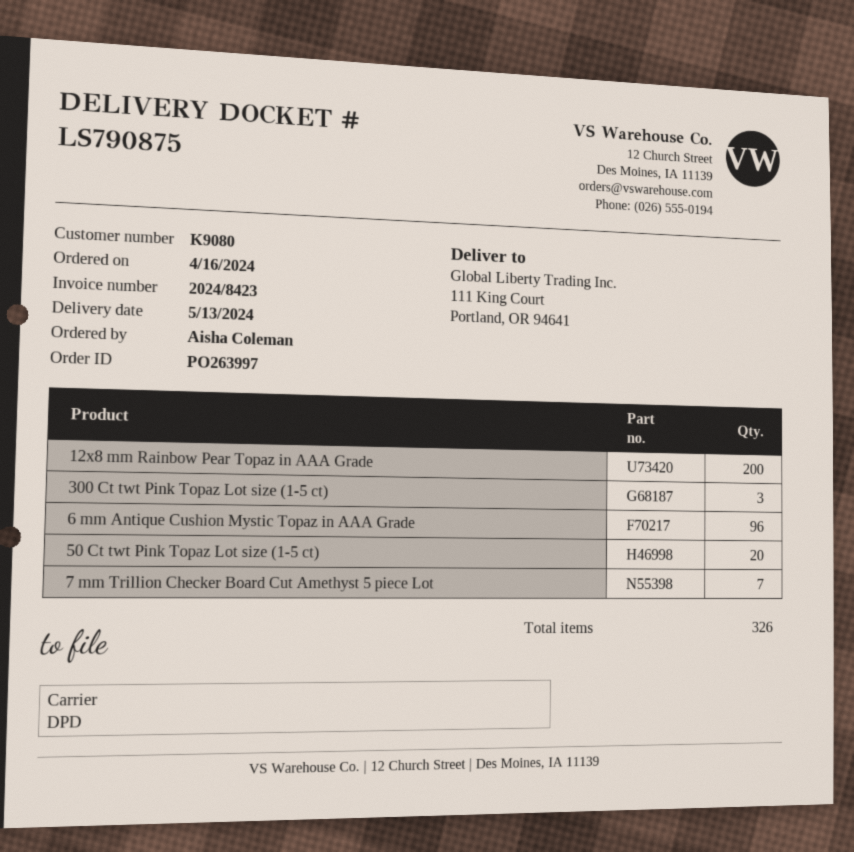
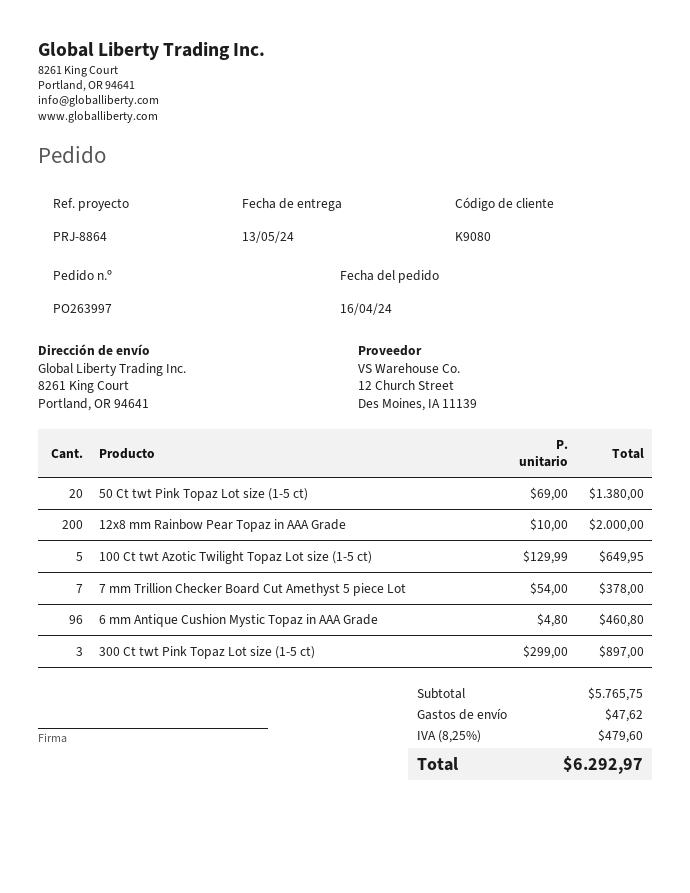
ship to: 111 King Court, Portland, OR 94641 -> 8261 King Court, Portland, OR 94641
100 Ct twt Azotic Twilight Topaz Lot size (1-5 ct): none -> 5

